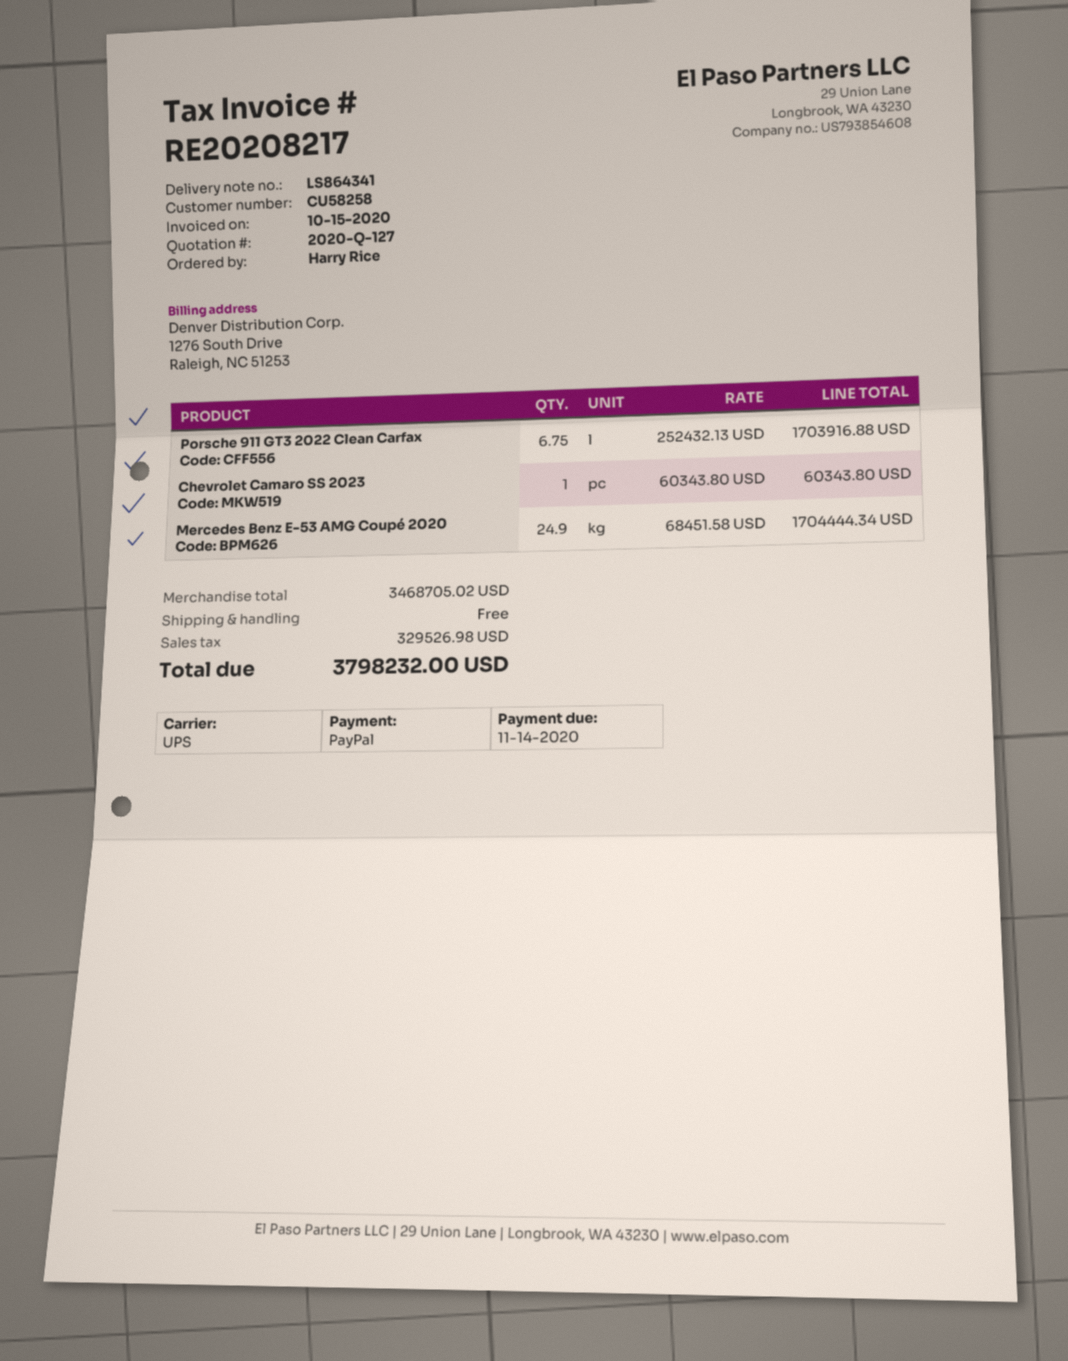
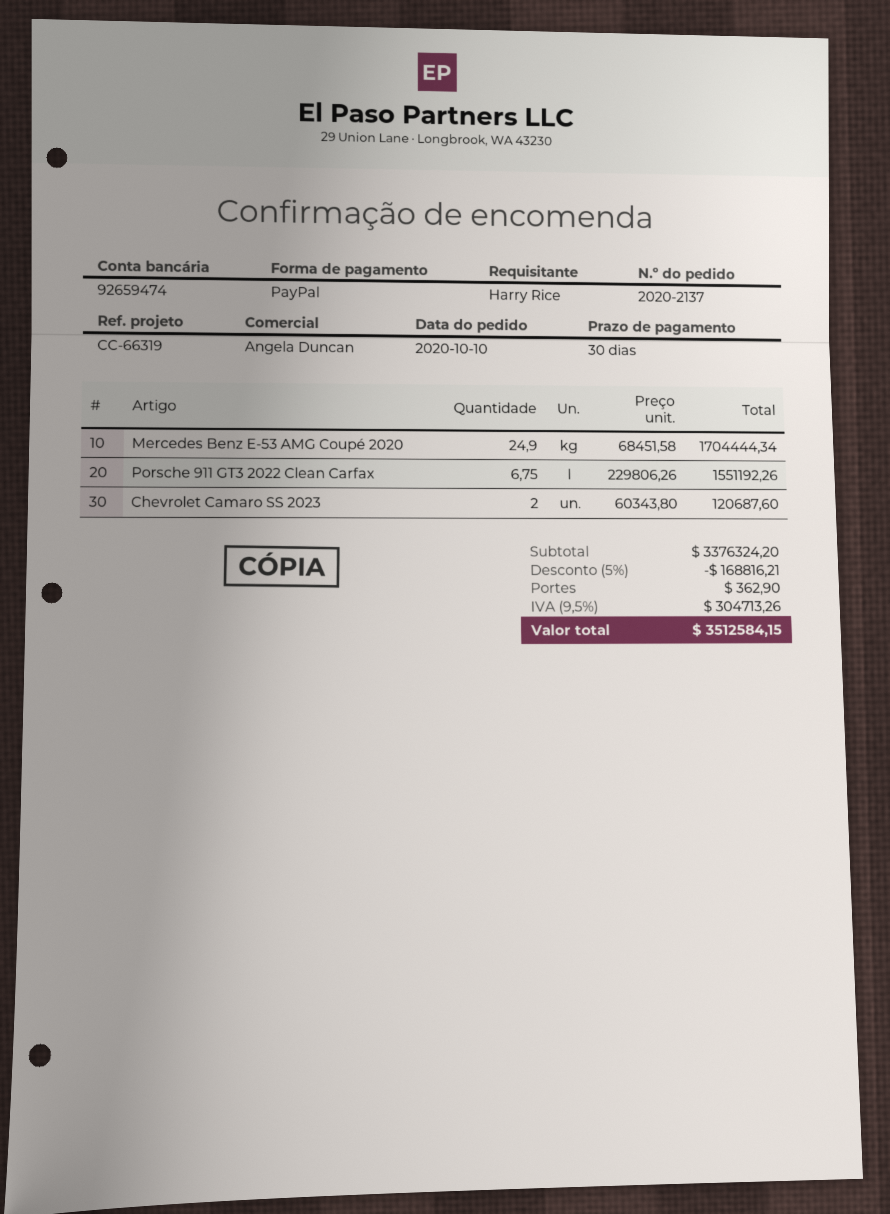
Porsche 911 GT3 2022 Clean Carfax: 6.75 x 252432.13 = 1703916.88 -> 6.75 x 229806.26 = 1551192.26
Chevrolet Camaro SS 2023: 1 x 60343.80 = 60343.80 -> 2 x 60343.80 = 120687.60
subtotal: 3468705.02 -> 3376324.20
discount: none -> 5% = 168816.21
shipping: 0.00 -> 362.90
tax: 329526.98 -> 304713.26
total: 3798232.00 -> 3512584.15

